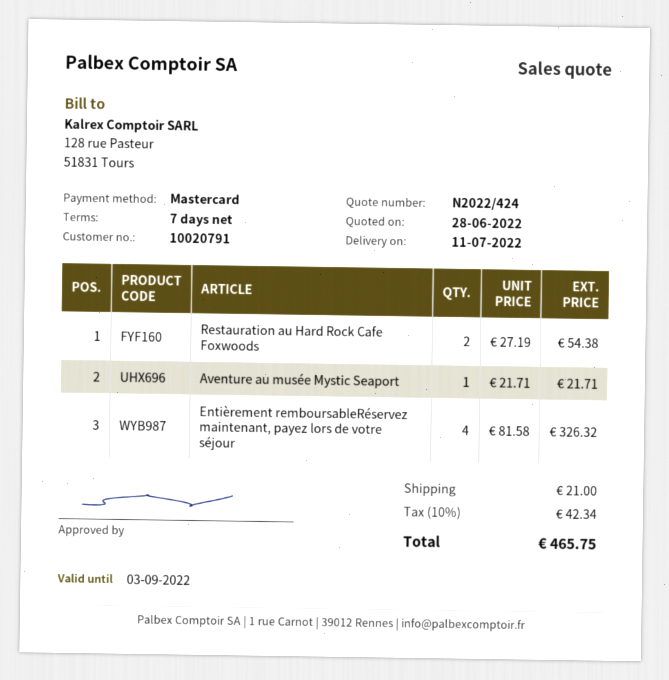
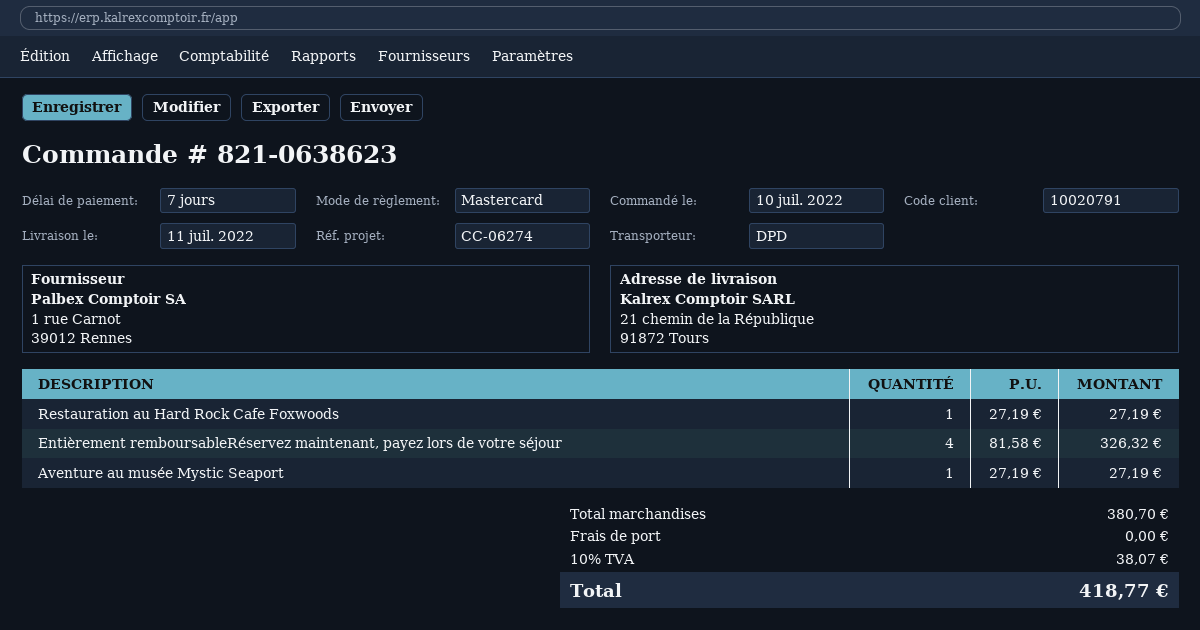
Restauration au Hard Rock Cafe Foxwoods: 2 x 27.19 = 54.38 -> 1 x 27.19 = 27.19
Aventure au musée Mystic Seaport: 1 x 21.71 = 21.71 -> 1 x 27.19 = 27.19
shipping: 21.00 -> 0.00
tax: 10% = 42.34 -> 10% = 38.07
total: 465.75 -> 418.77

